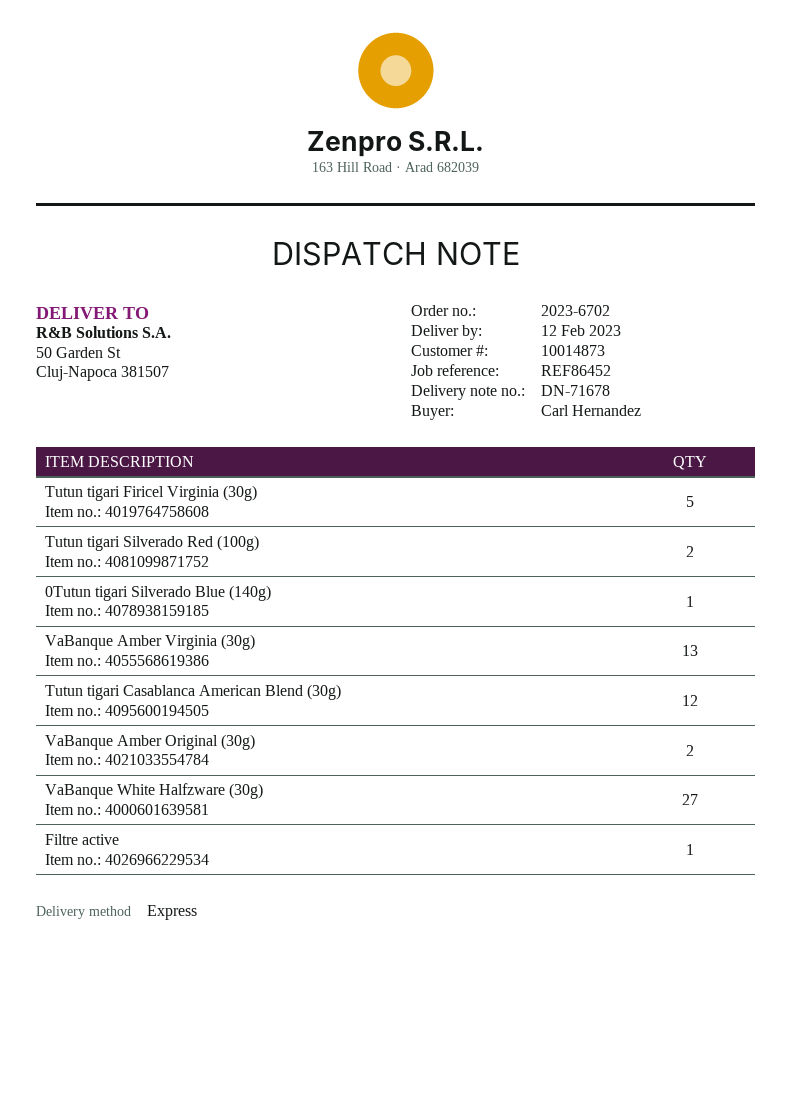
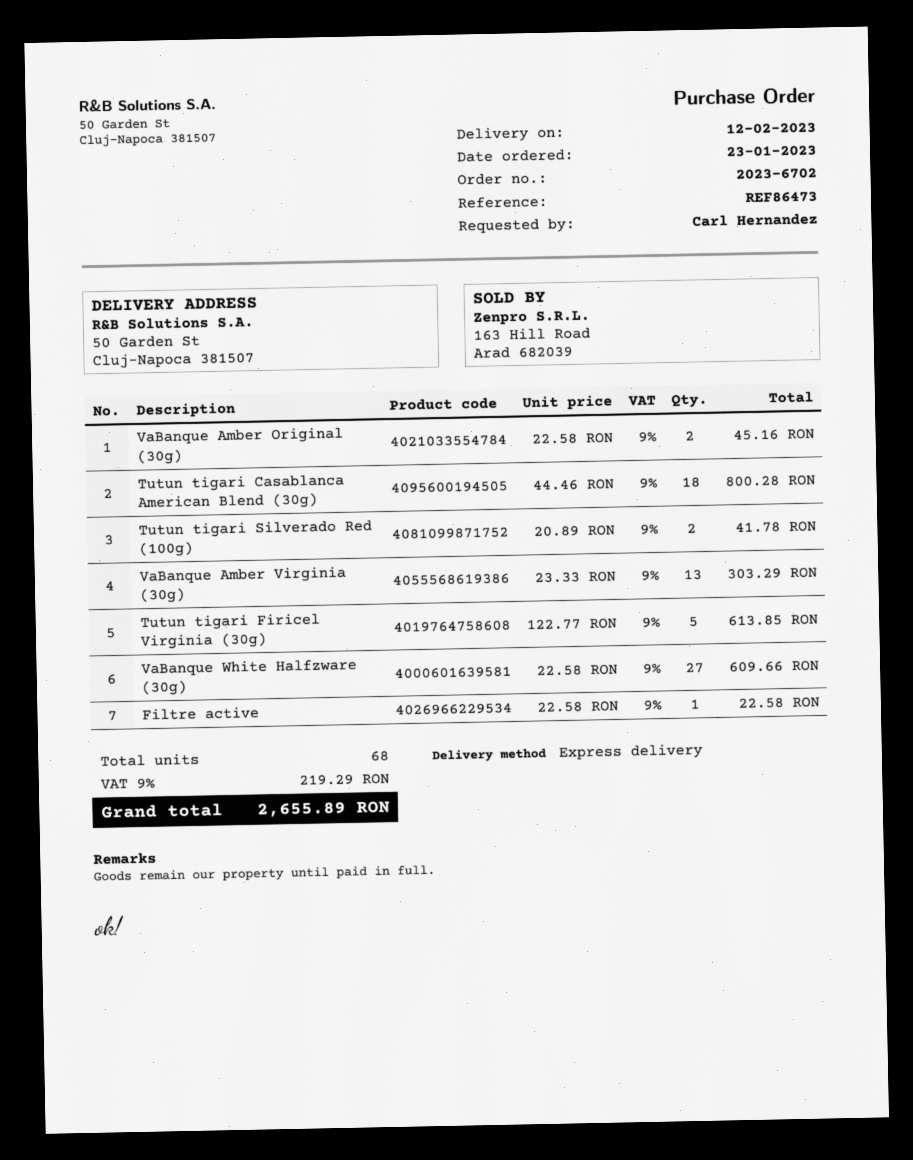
reference: REF86452 -> REF86473
0Tutun tigari Silverado Blue (140g): 1 -> none
Tutun tigari Casablanca American Blend (30g): 12 -> 18

